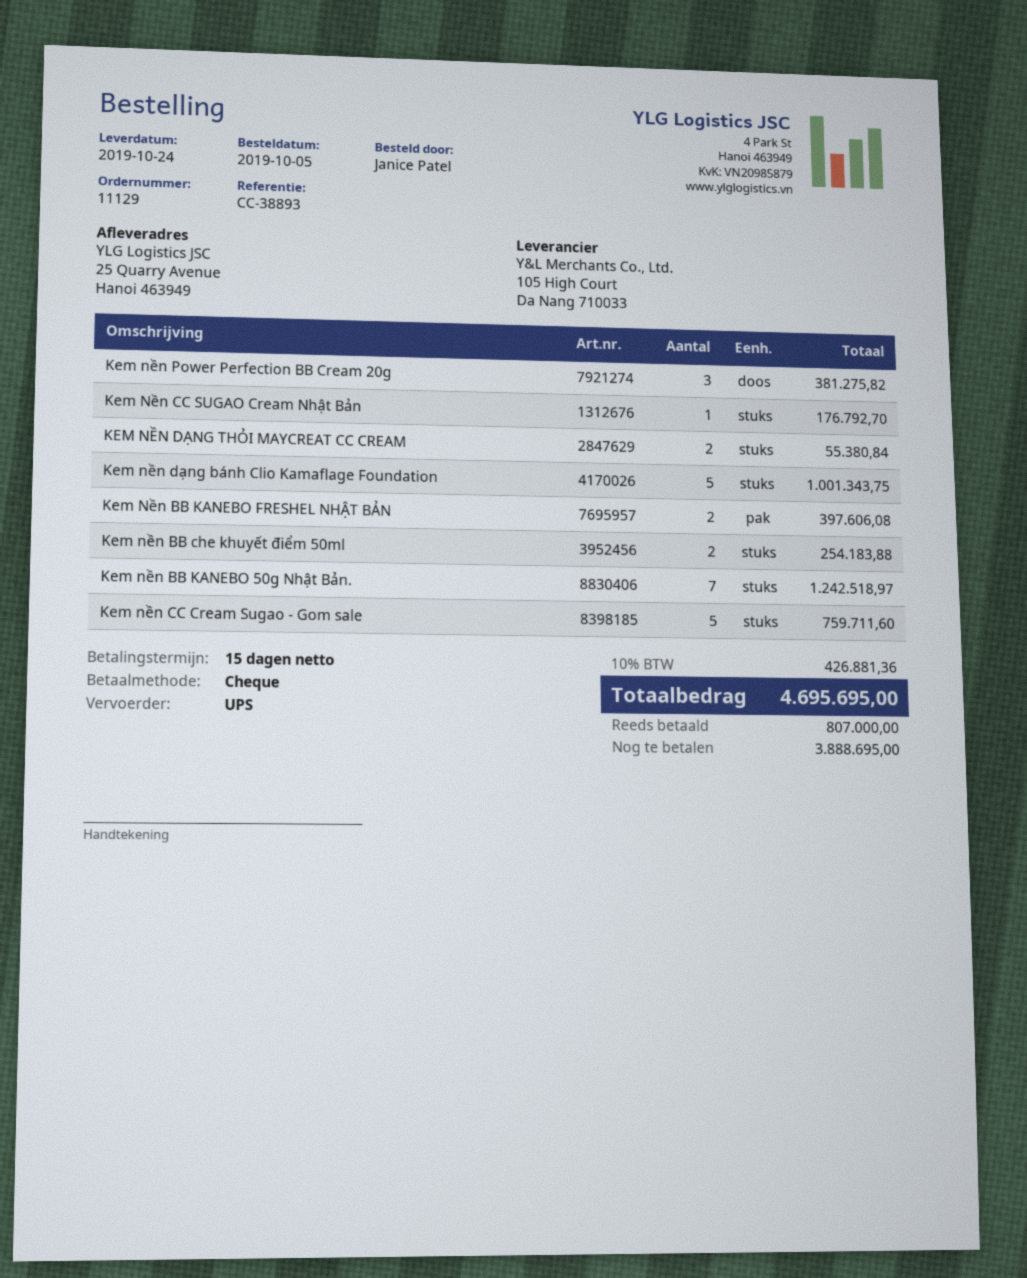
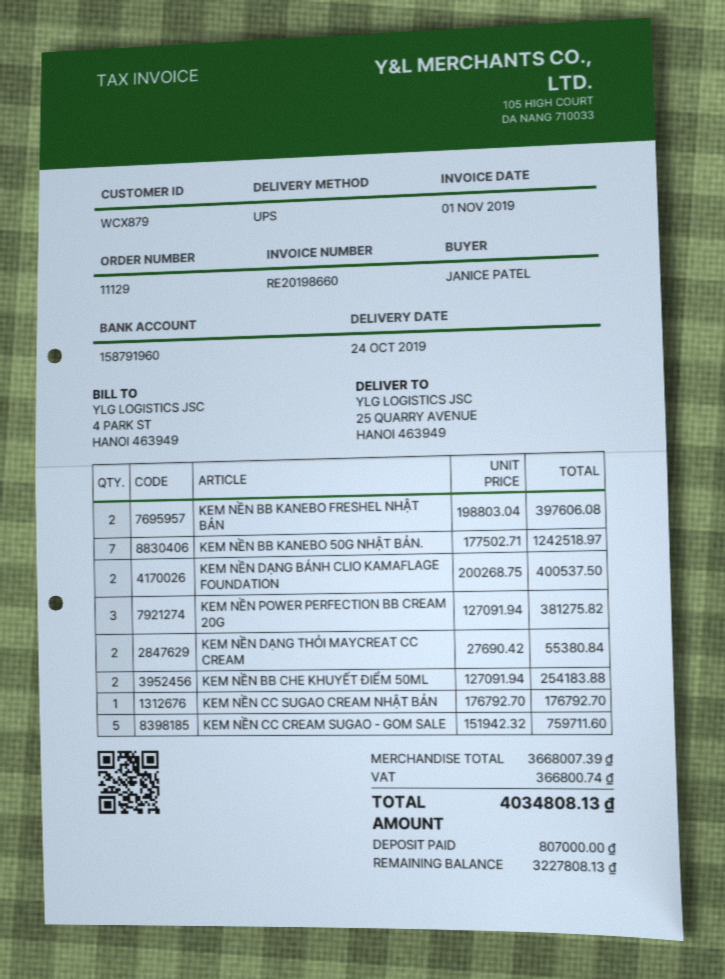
Kem nền dạng bánh Clio Kamaflage Foundation: 5 for 1001343.75 -> 2 for 400537.50
tax: 426881.36 -> 366800.74
total: 4695695.00 -> 4034808.13
balance: 3888695.00 -> 3227808.13

